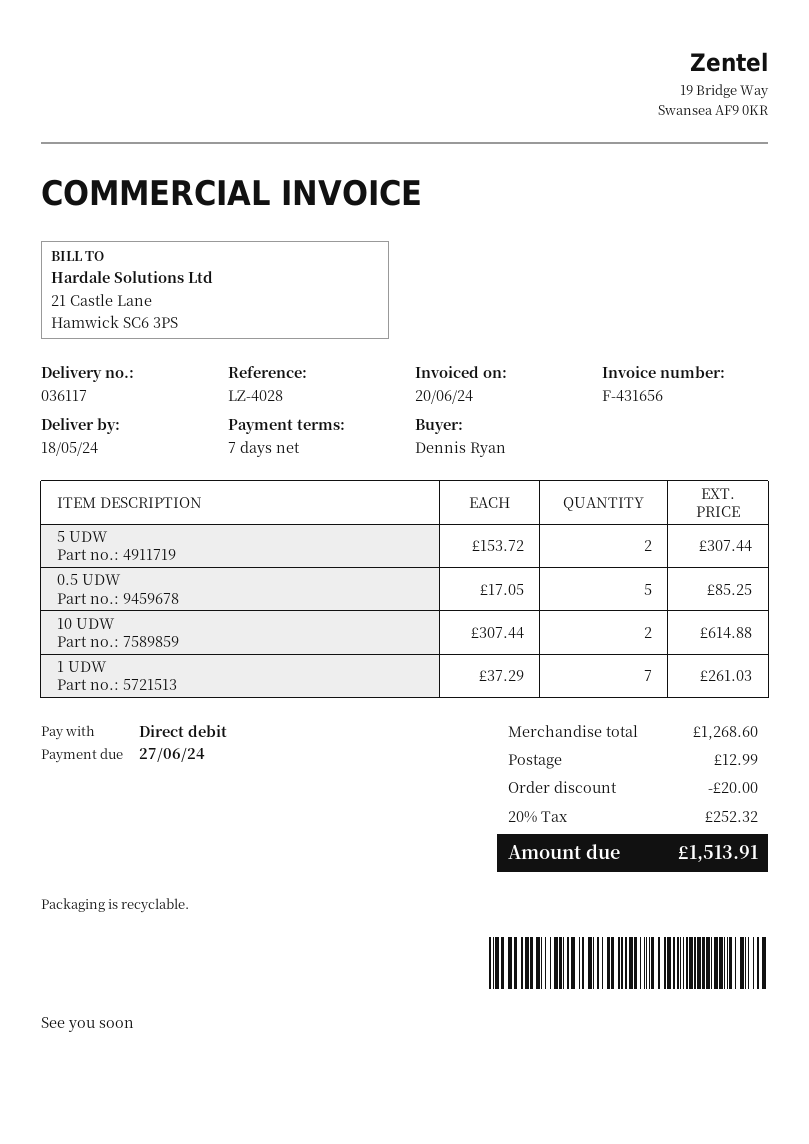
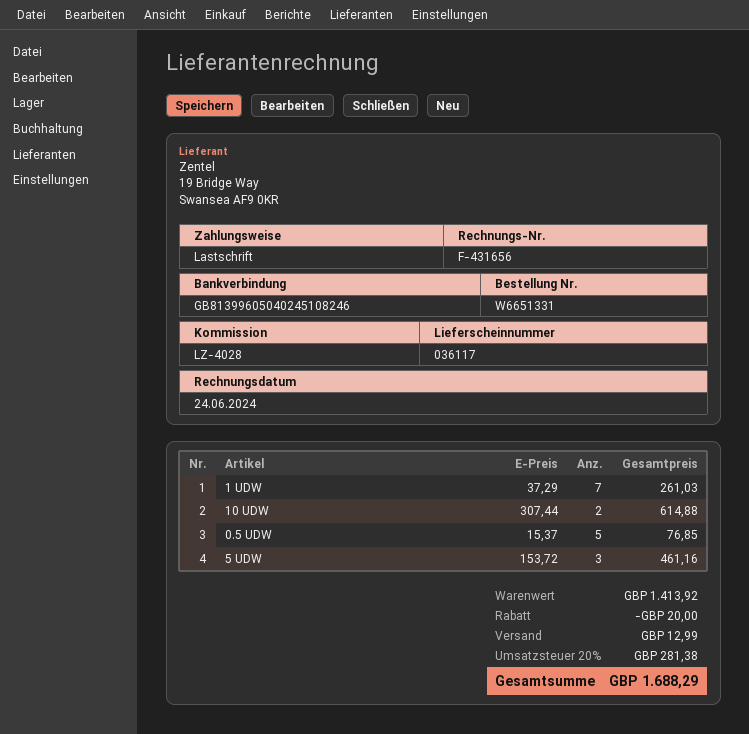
invoice date: 2024-06-20 -> 2024-06-24
5 UDW: 2 x 153.72 = 307.44 -> 3 x 153.72 = 461.16
0.5 UDW: 5 x 17.05 = 85.25 -> 5 x 15.37 = 76.85
subtotal: 1268.60 -> 1413.92
tax: 20% = 252.32 -> 20% = 281.38
total: 1513.91 -> 1688.29

